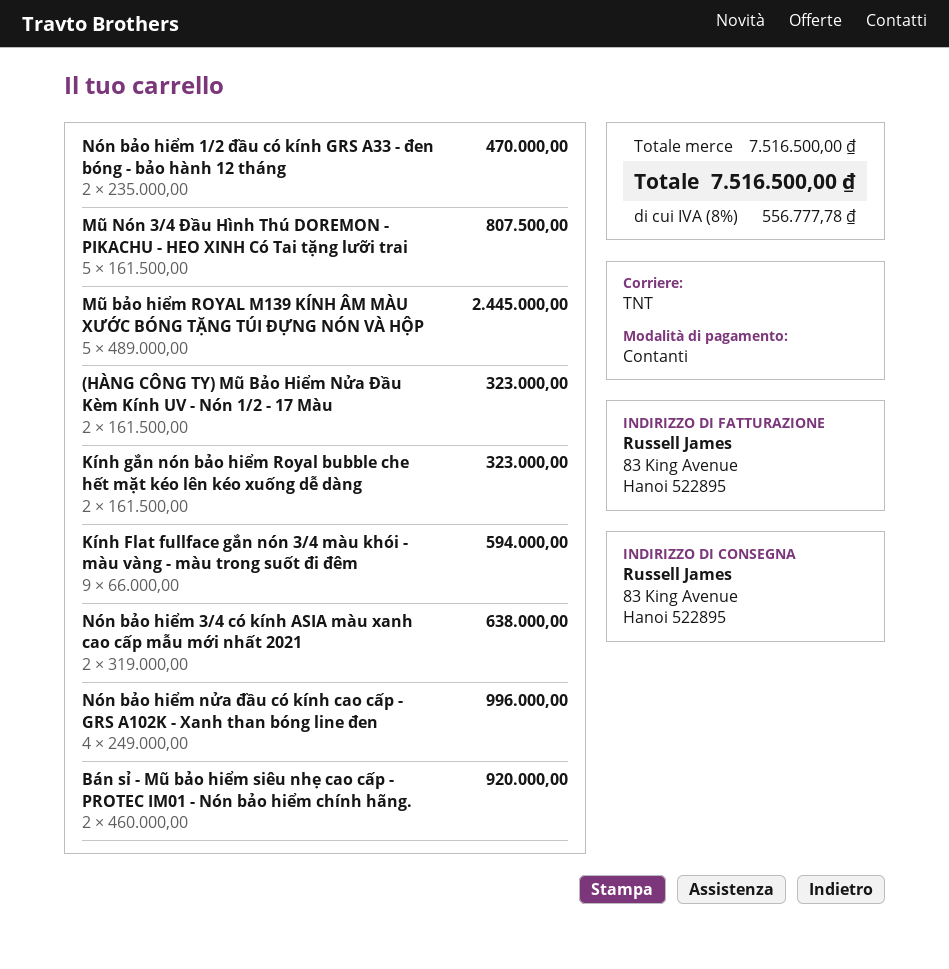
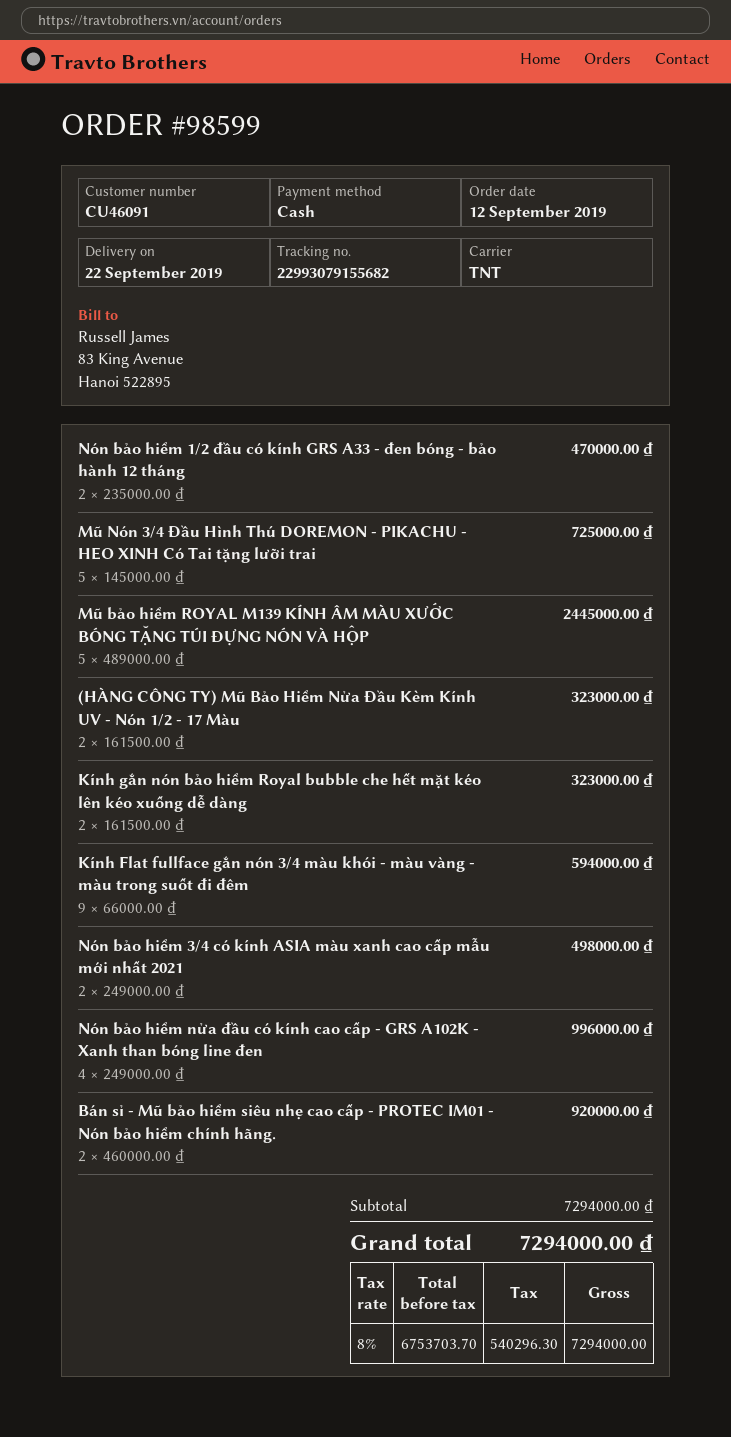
Mũ Nón 3/4 Đầu Hình Thú DOREMON - PIKACHU - HEO XINH Có Tai tặng lưỡi trai: 5 x 161500.00 = 807500.00 -> 5 x 145000.00 = 725000.00
Nón bảo hiểm 3/4 có kính ASIA màu xanh cao cấp mẫu mới nhất 2021: 2 x 319000.00 = 638000.00 -> 2 x 249000.00 = 498000.00
subtotal: 7516500.00 -> 7294000.00
tax: 8% = 556777.78 -> 8% = 540296.30
total: 7516500.00 -> 7294000.00

